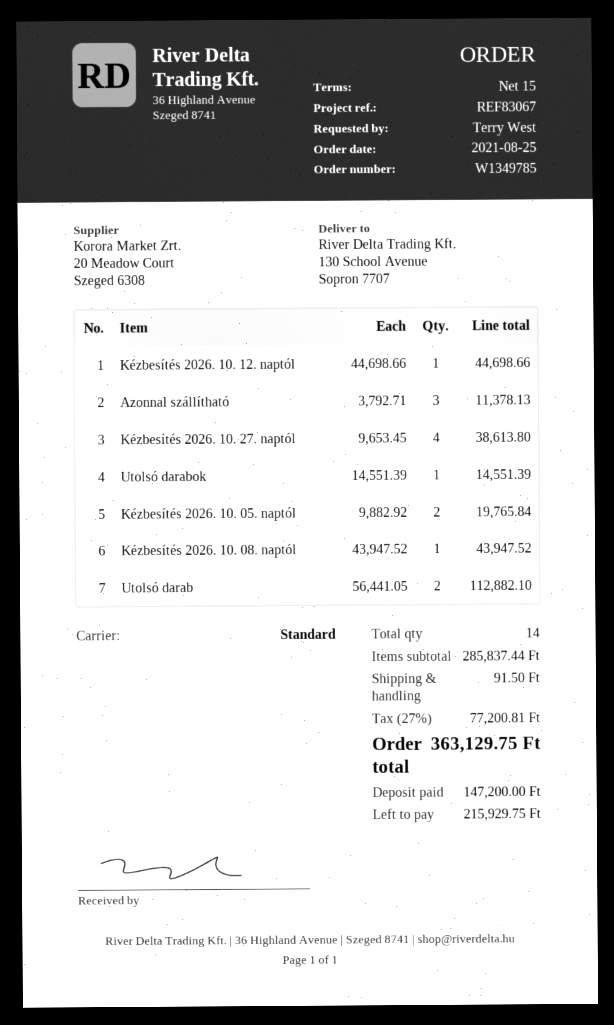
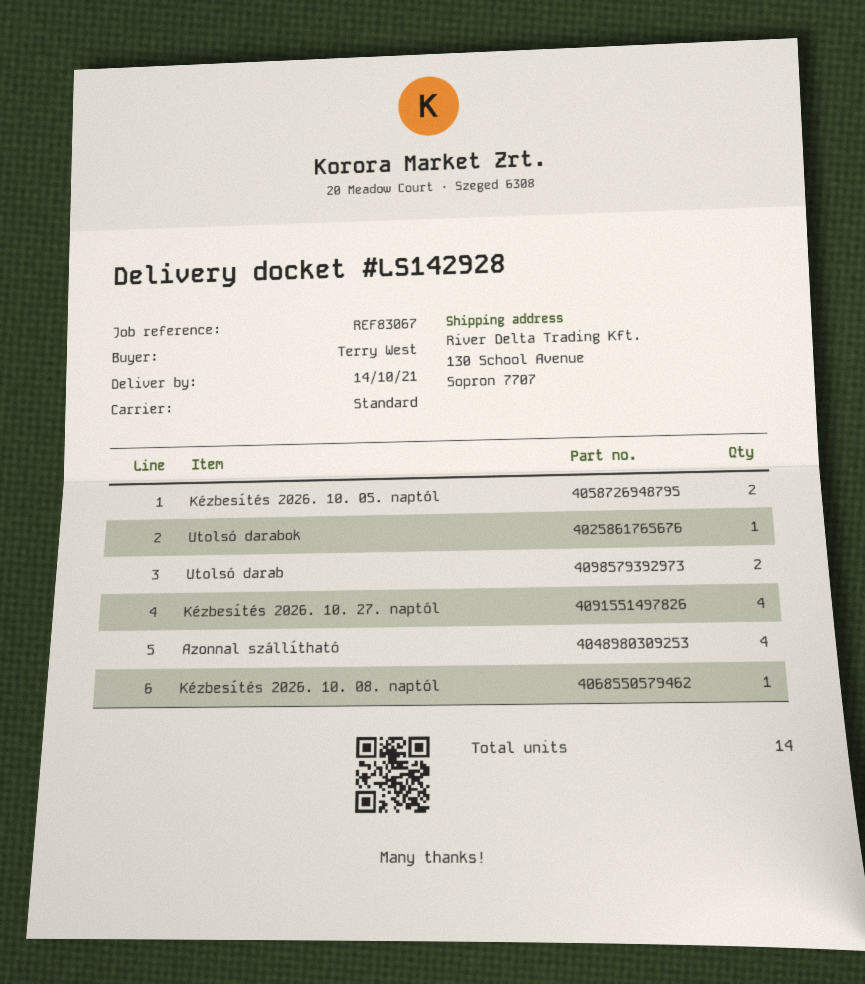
Kézbesítés 2026. 10. 12. naptól: 1 -> none
Azonnal szállítható: 3 -> 4

